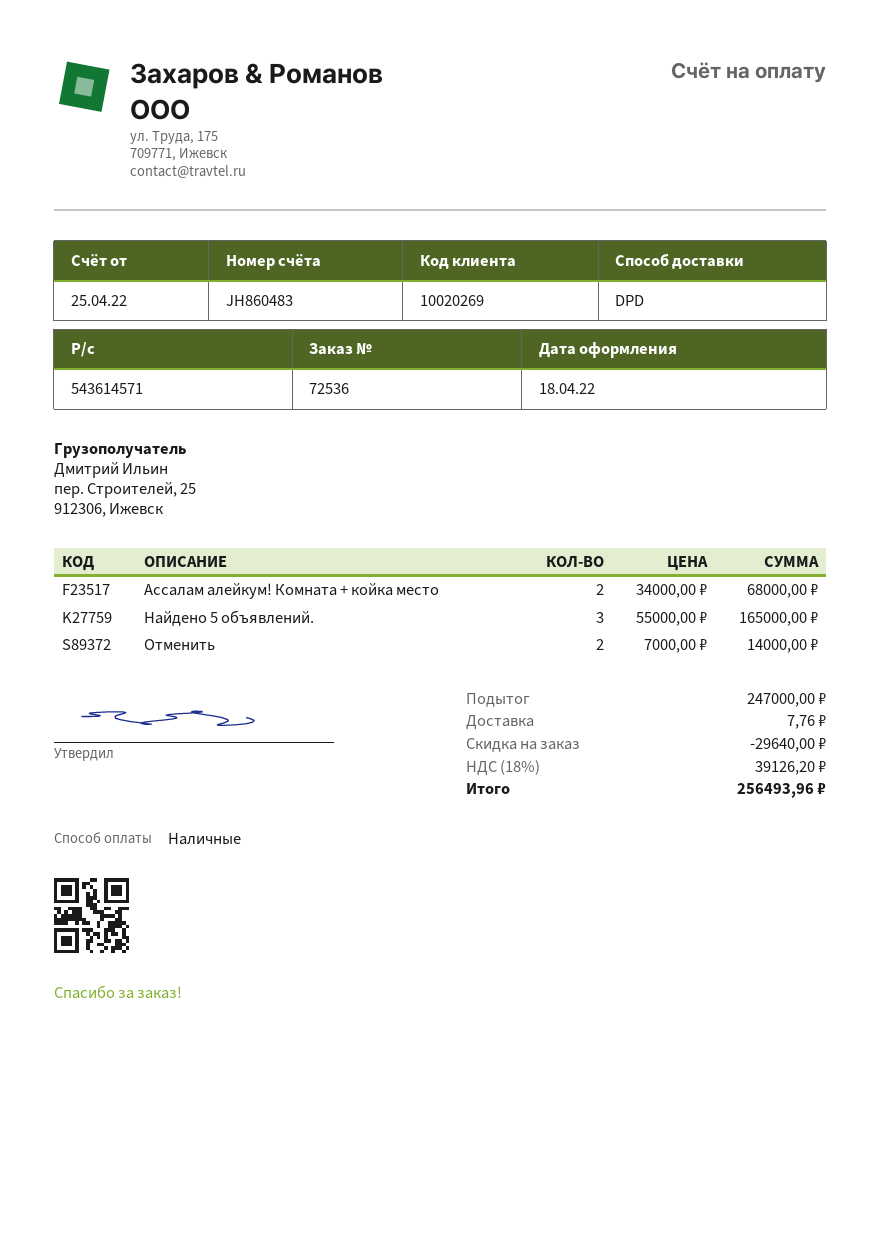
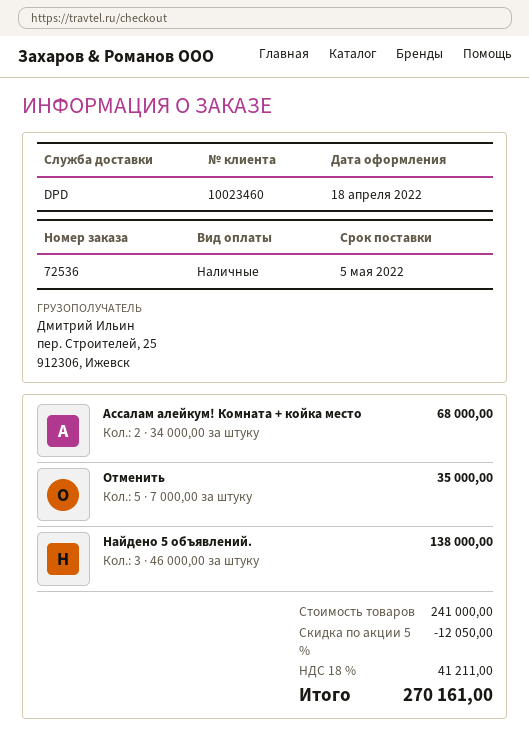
customer number: 10020269 -> 10023460
Найдено 5 объявлений.: 3 x 55000.00 = 165000.00 -> 3 x 46000.00 = 138000.00
Отменить: 2 x 7000.00 = 14000.00 -> 5 x 7000.00 = 35000.00
subtotal: 247000.00 -> 241000.00
discount: 29640.00 -> 12050.00
shipping: 7.76 -> none
tax: 18% = 39126.20 -> 18% = 41211.00
total: 256493.96 -> 270161.00

